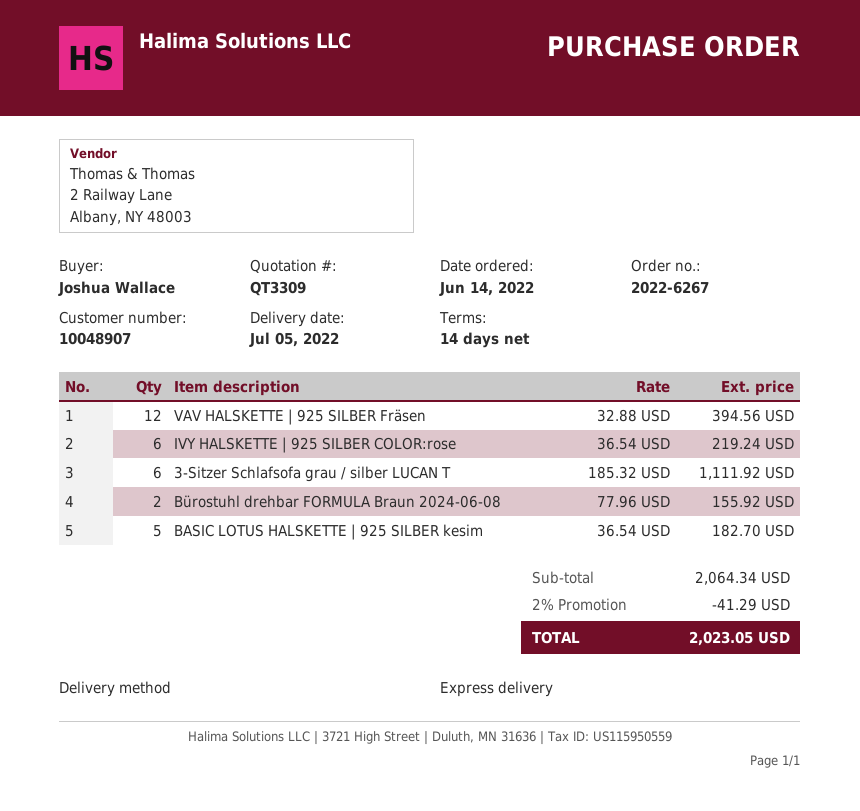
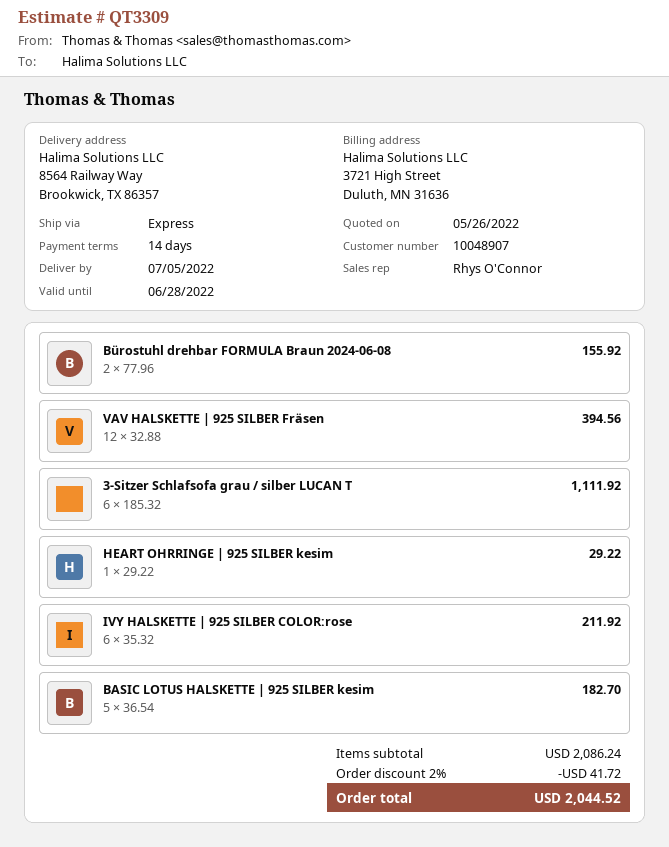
IVY HALSKETTE | 925 SILBER COLOR:rose: 6 x 36.54 = 219.24 -> 6 x 35.32 = 211.92
HEART OHRRINGE | 925 SILBER kesim: none -> 1 x 29.22 = 29.22
subtotal: 2064.34 -> 2086.24
discount: 2% = 41.29 -> 2% = 41.72
total: 2023.05 -> 2044.52

